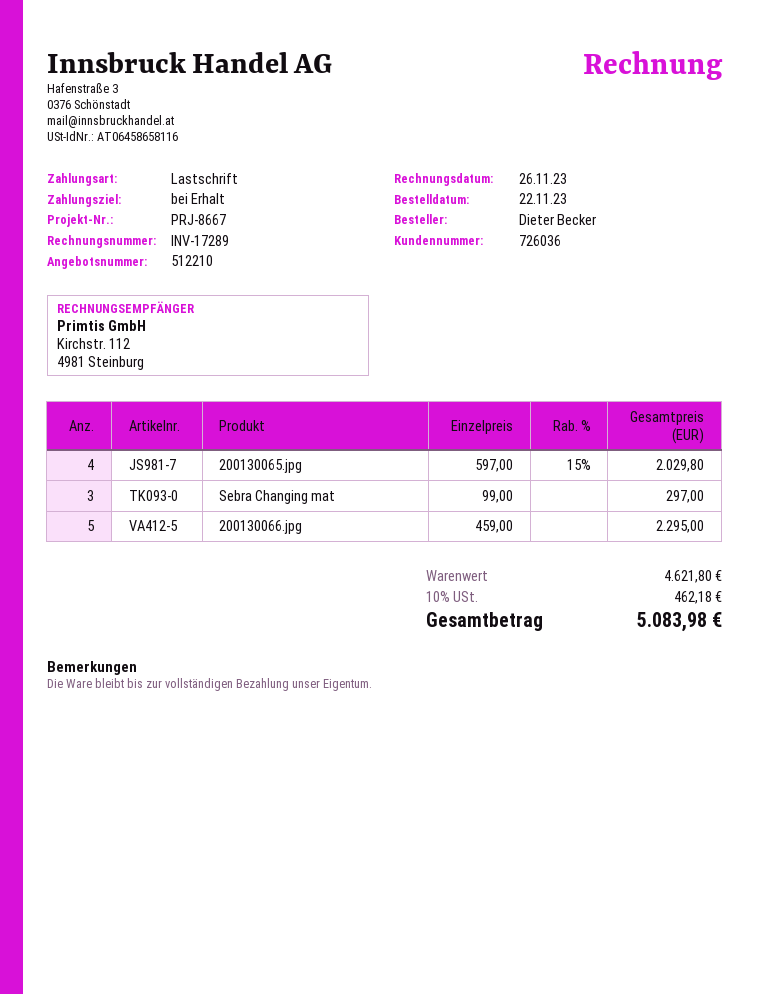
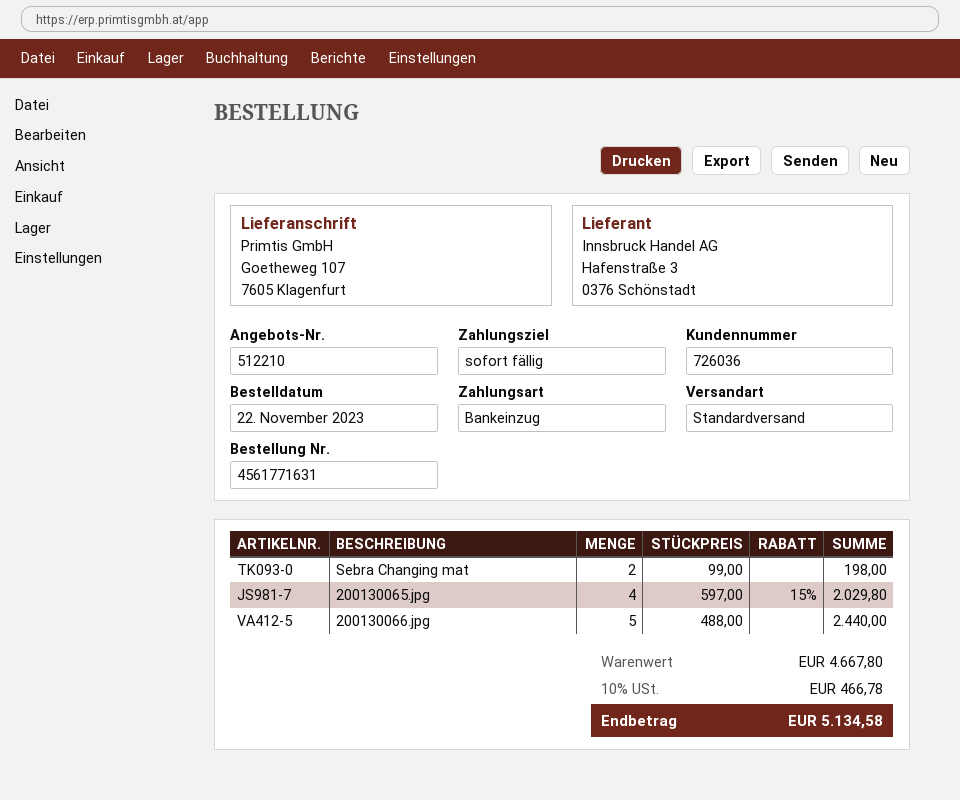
Sebra Changing mat: 3 x 99.00 = 297.00 -> 2 x 99.00 = 198.00
200130066.jpg: 5 x 459.00 = 2295.00 -> 5 x 488.00 = 2440.00
subtotal: 4621.80 -> 4667.80
tax: 10% = 462.18 -> 10% = 466.78
total: 5083.98 -> 5134.58

